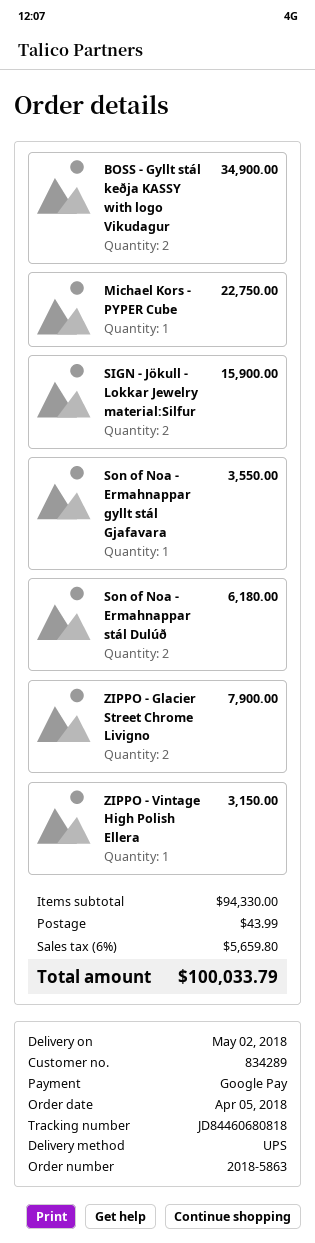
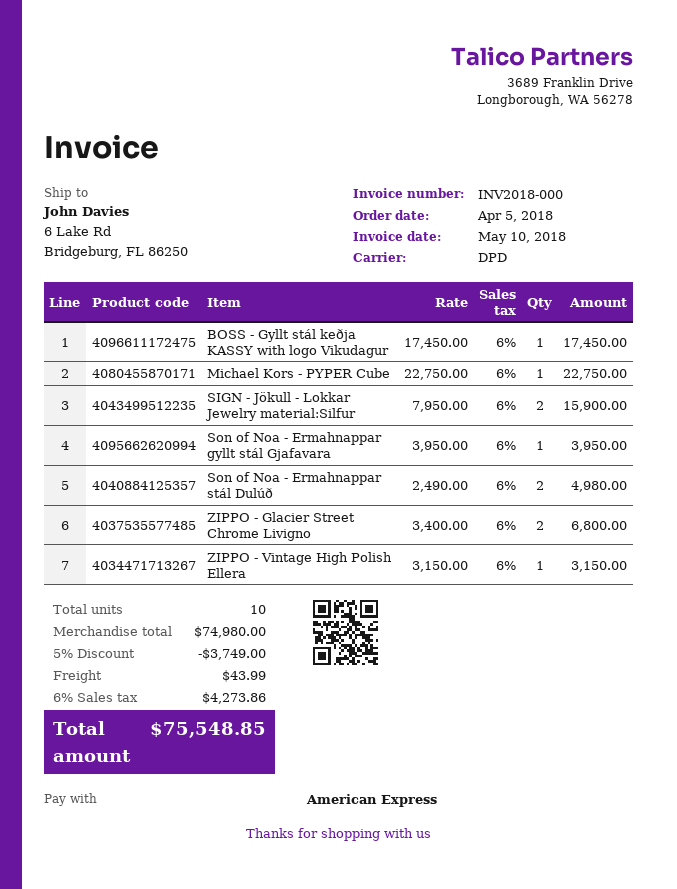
payment method: Google Pay -> American Express
shipping method: UPS -> DPD
BOSS - Gyllt stál keðja KASSY with logo Vikudagur: 2 for 34900.00 -> 1 for 17450.00
Son of Noa - Ermahnappar gyllt stál Gjafavara: 1 for 3550.00 -> 1 for 3950.00
Son of Noa - Ermahnappar stál Dulúð: 2 for 6180.00 -> 2 for 4980.00
ZIPPO - Glacier Street Chrome Livigno: 2 for 7900.00 -> 2 for 6800.00
subtotal: 94330.00 -> 74980.00
discount: none -> 5% = 3749.00
tax: 6% = 5659.80 -> 6% = 4273.86
total: 100033.79 -> 75548.85

